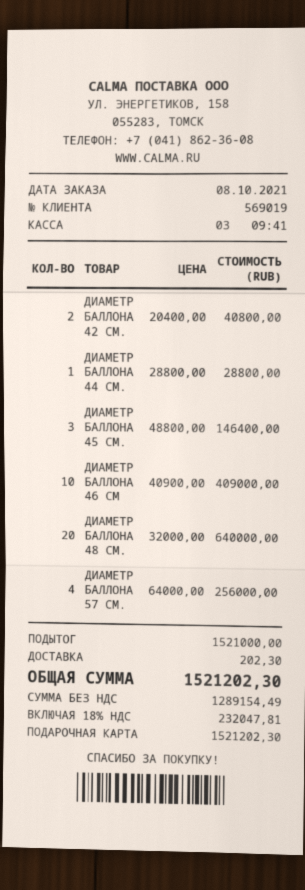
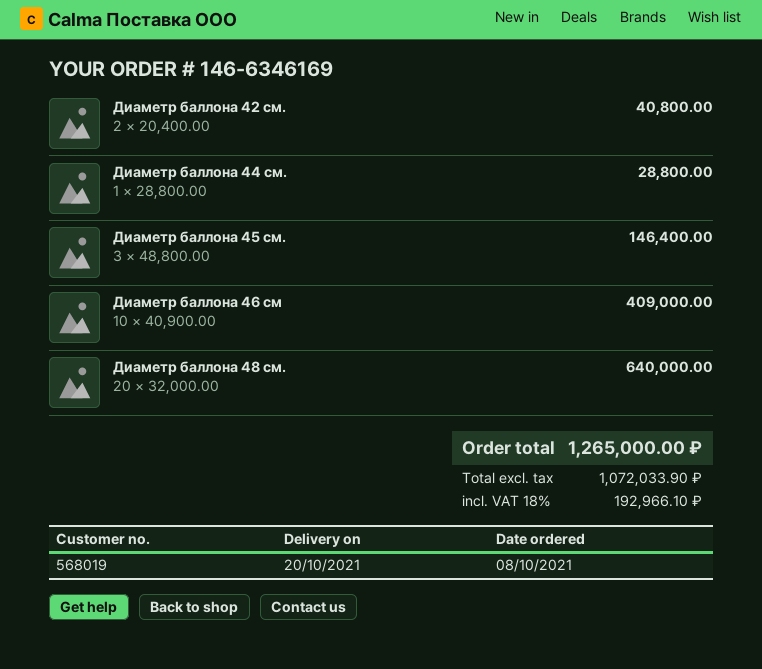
customer number: 569019 -> 568019
ДИАМЕТР БАЛЛОНА 57 СМ.: 4 x 64000.00 = 256000.00 -> none
shipping: 202.30 -> none
net: 1289154.49 -> 1072033.90
tax: 18% = 232047.81 -> 18% = 192966.10
total: 1521202.30 -> 1265000.00

